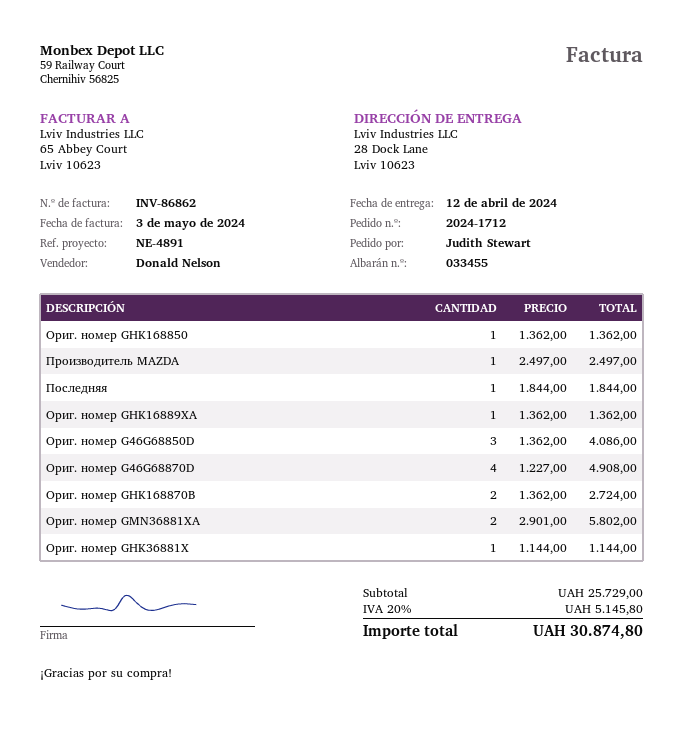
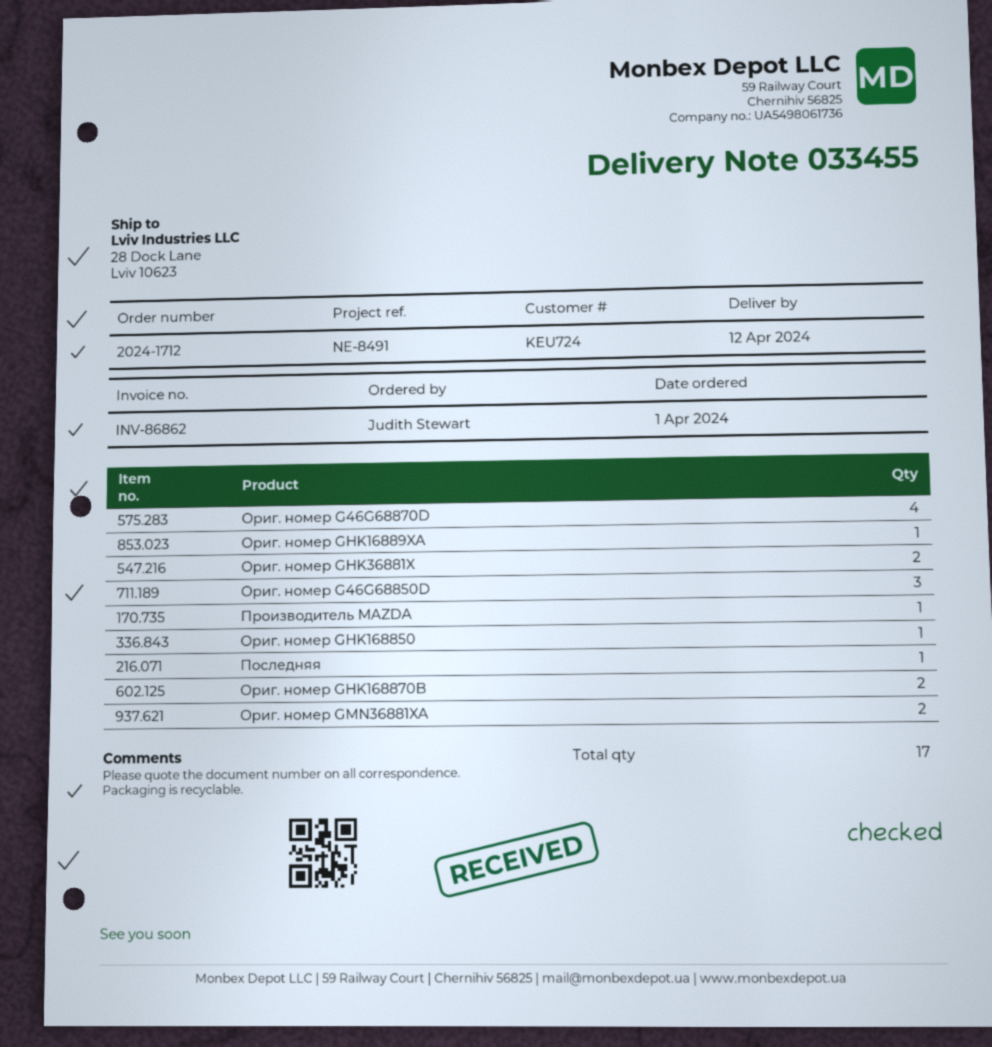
reference: NE-4891 -> NE-8491
Ориг. номер GHK36881X: 1 -> 2

